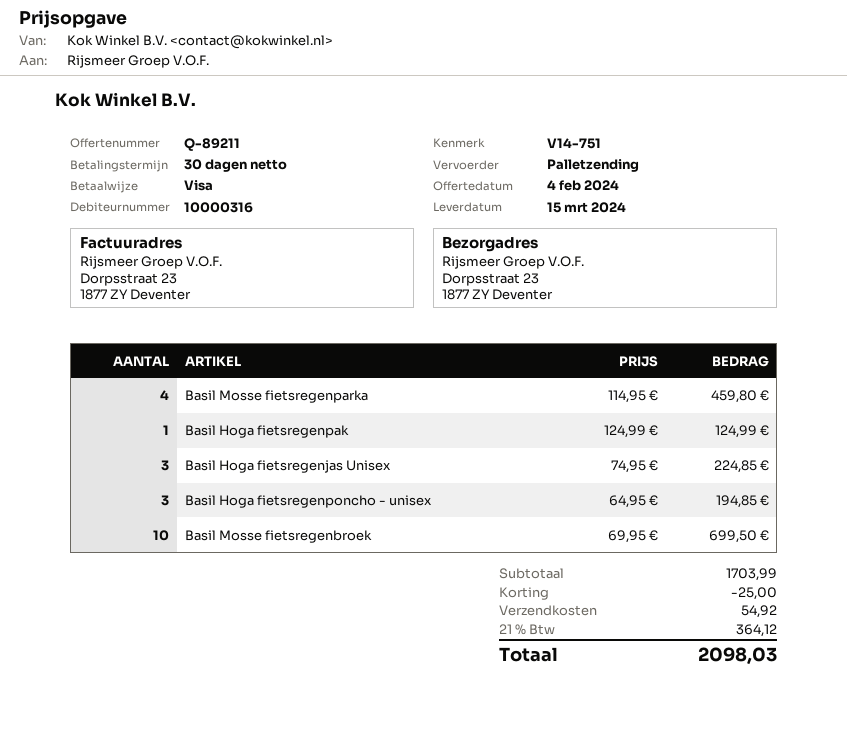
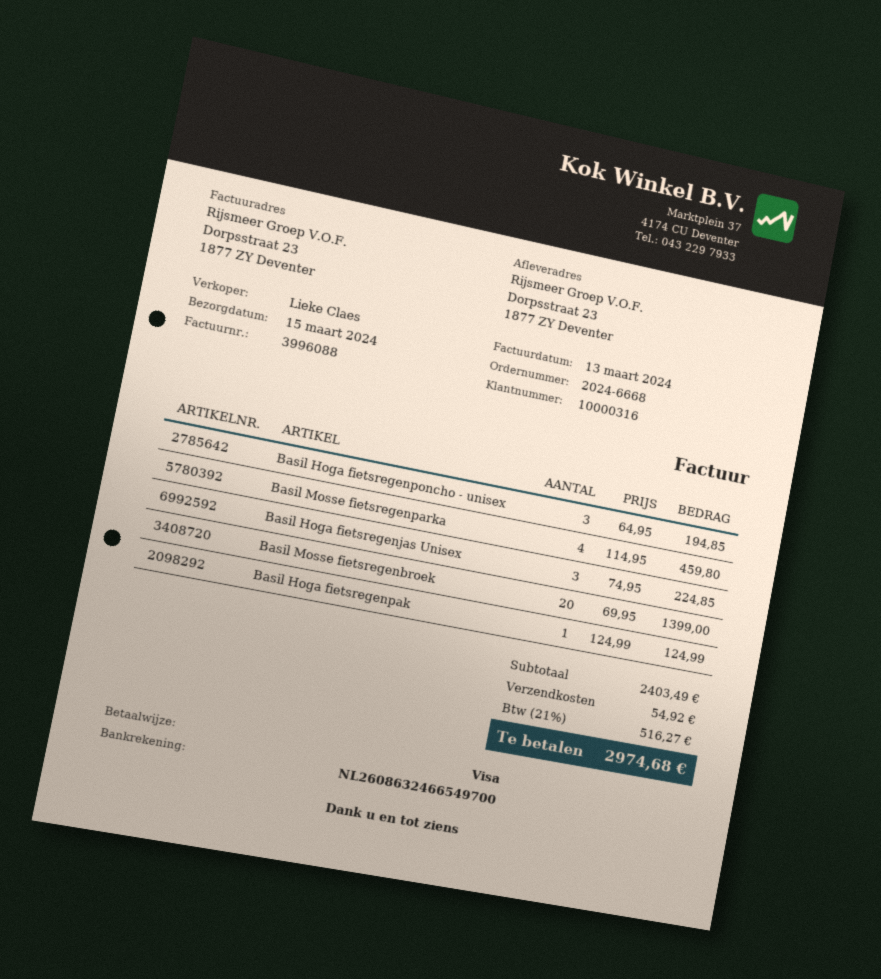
Basil Mosse fietsregenbroek: 10 x 69.95 = 699.50 -> 20 x 69.95 = 1399.00
subtotal: 1703.99 -> 2403.49
discount: 25.00 -> none
tax: 21% = 364.12 -> 21% = 516.27
total: 2098.03 -> 2974.68

